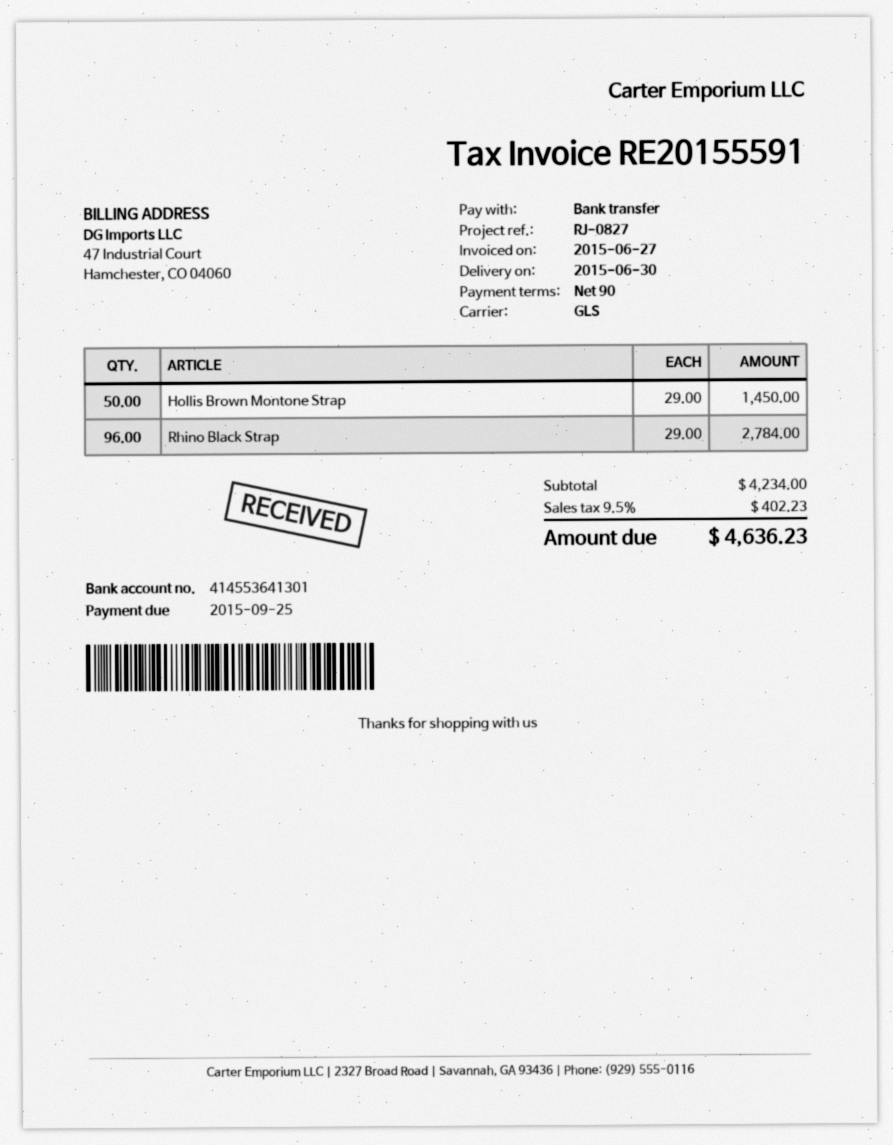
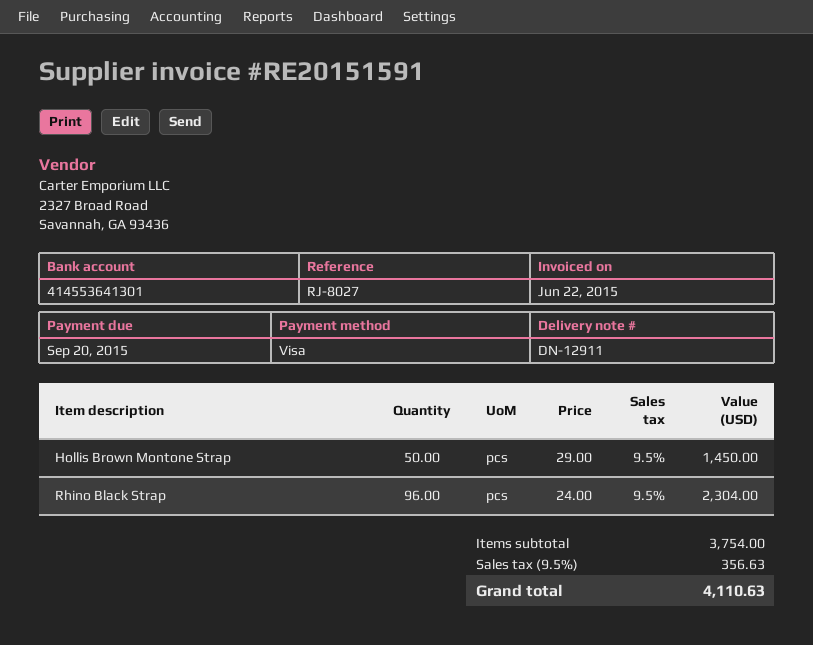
invoice number: RE20155591 -> RE20151591
invoice date: 2015-06-27 -> 2015-06-22
due date: 2015-09-25 -> 2015-09-20
reference: RJ-0827 -> RJ-8027
payment method: bank transfer -> Visa
Rhino Black Strap: 96 x 29.00 = 2784.00 -> 96 x 24.00 = 2304.00
subtotal: 4234.00 -> 3754.00
tax: 9.5% = 402.23 -> 9.5% = 356.63
total: 4636.23 -> 4110.63

